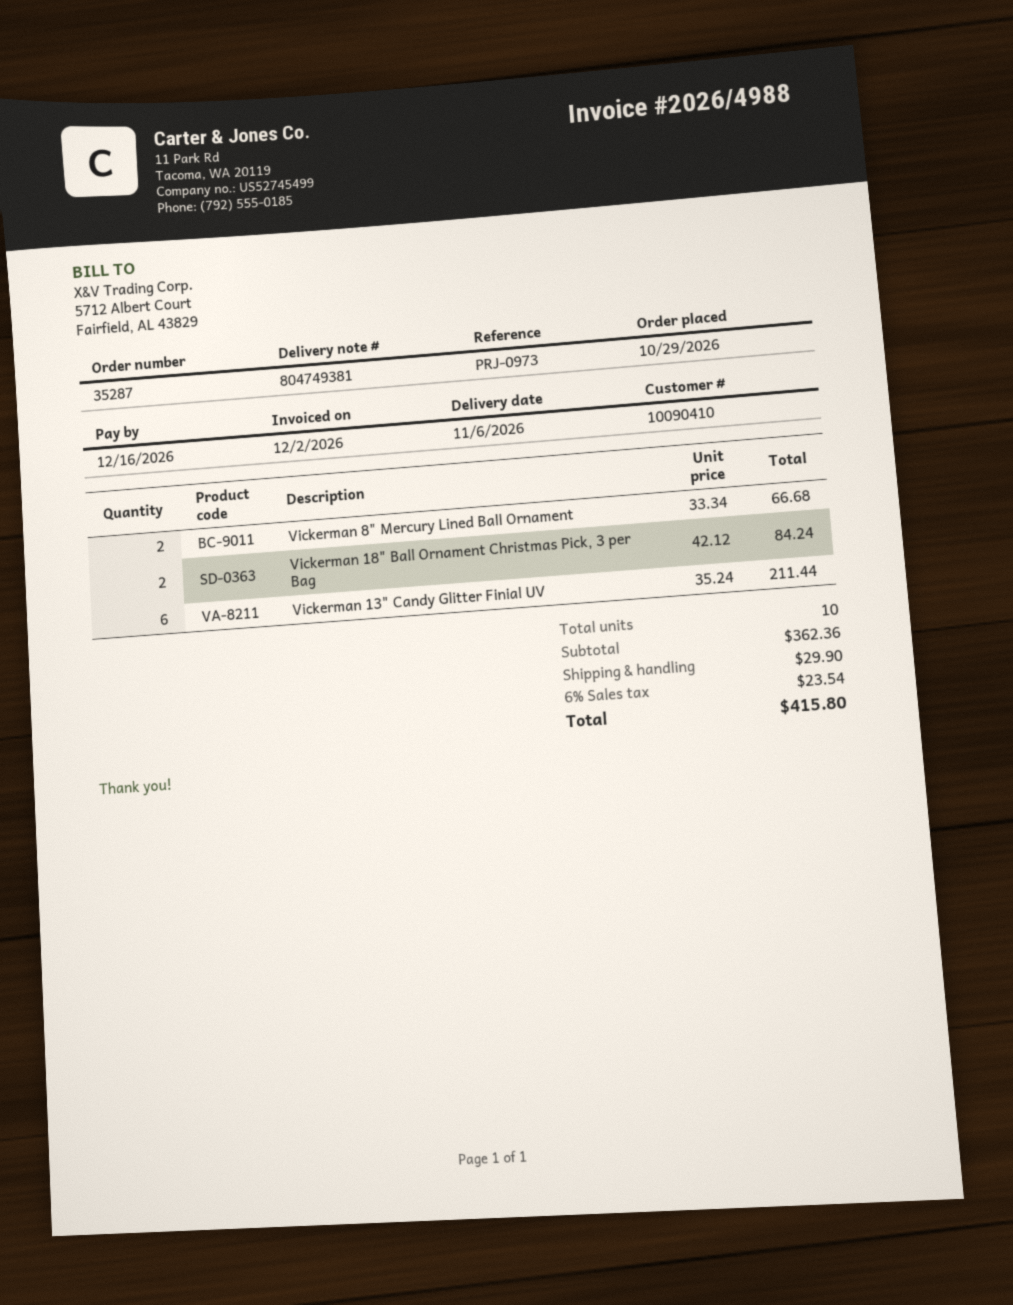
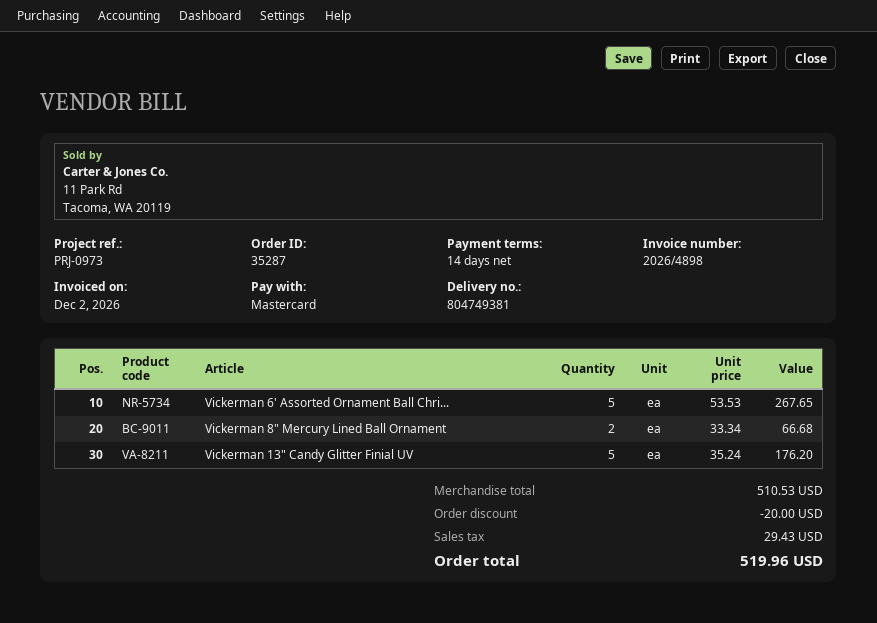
invoice number: 2026/4988 -> 2026/4898
Vickerman 18" Ball Ornament Christmas Pick, 3 per Bag: 2 x 42.12 = 84.24 -> none
Vickerman 13" Candy Glitter Finial UV: 6 x 35.24 = 211.44 -> 5 x 35.24 = 176.20
Vickerman 6' Assorted Ornament Ball Chri...: none -> 5 x 53.53 = 267.65
subtotal: 362.36 -> 510.53
discount: none -> 20.00
shipping: 29.90 -> none
tax: 23.54 -> 29.43
total: 415.80 -> 519.96

